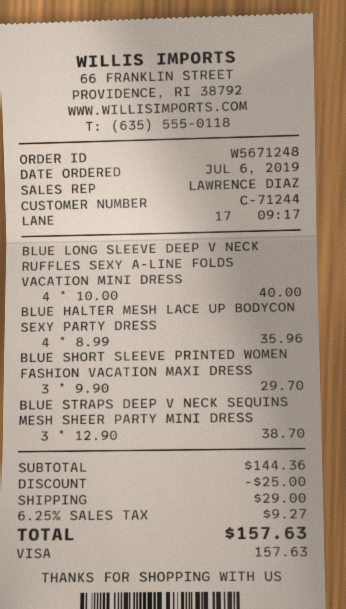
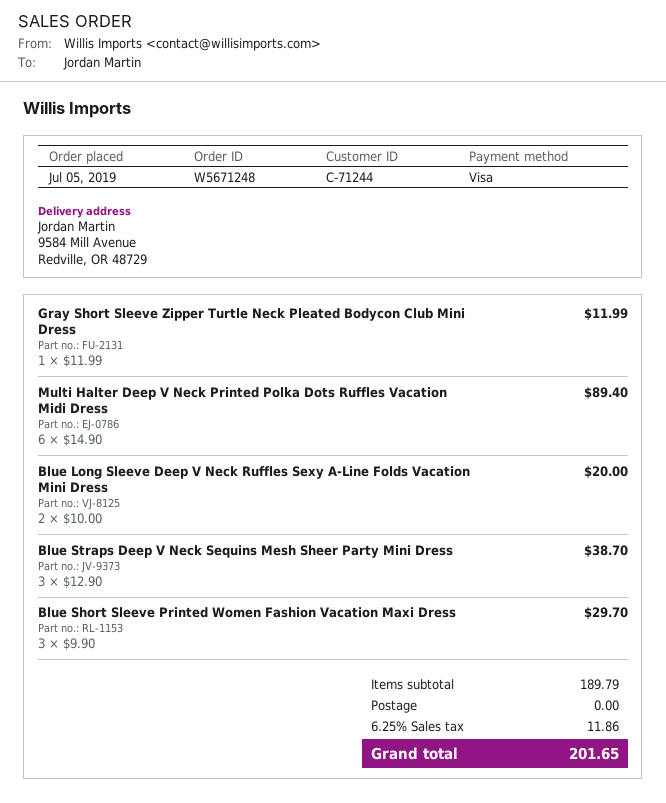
order date: 2019-07-06 -> 2019-07-05
BLUE LONG SLEEVE DEEP V NECK RUFFLES SEXY A-LINE FOLDS VACATION MINI DRESS: 4 x 10.00 = 40.00 -> 2 x 10.00 = 20.00
BLUE HALTER MESH LACE UP BODYCON SEXY PARTY DRESS: 4 x 8.99 = 35.96 -> none
Gray Short Sleeve Zipper Turtle Neck Pleated Bodycon Club Mini Dress: none -> 1 x 11.99 = 11.99
Multi Halter Deep V Neck Printed Polka Dots Ruffles Vacation Midi Dress: none -> 6 x 14.90 = 89.40
subtotal: 144.36 -> 189.79
discount: 25.00 -> none
shipping: 29.00 -> 0.00
tax: 6.25% = 9.27 -> 6.25% = 11.86
total: 157.63 -> 201.65

